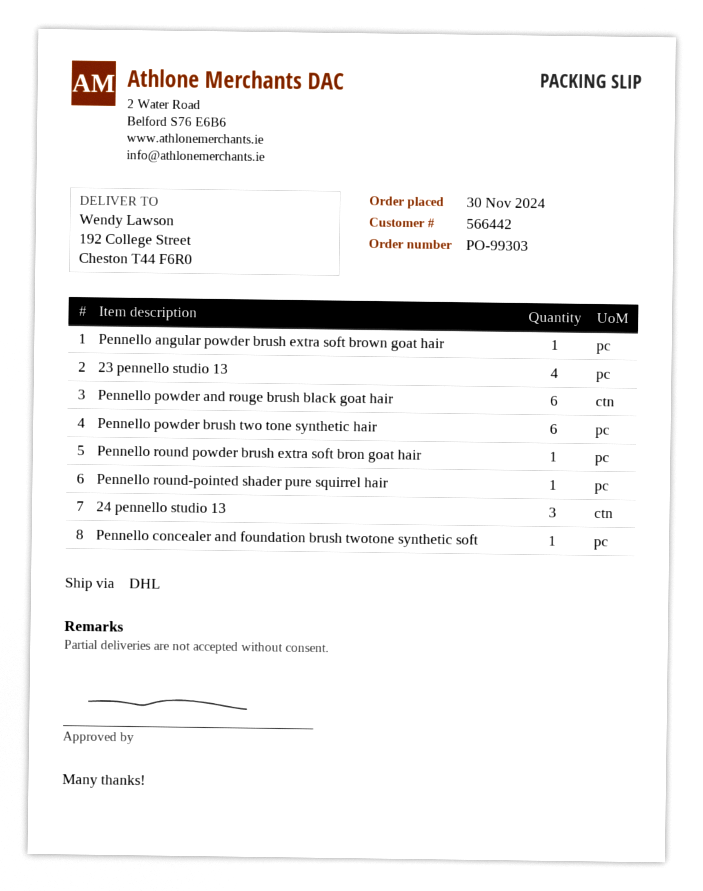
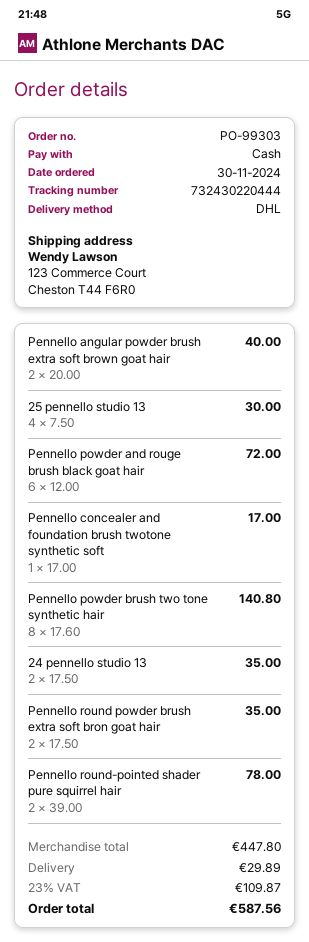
ship to: 192 College Street, Cheston T44 F6R0 -> 123 Commerce Court, Cheston T44 F6R0
Pennello angular powder brush extra soft brown goat hair: 1 -> 2
23 pennello studio 13: 4 -> none
Pennello powder brush two tone synthetic hair: 6 -> 8
Pennello round powder brush extra soft bron goat hair: 1 -> 2
Pennello round-pointed shader pure squirrel hair: 1 -> 2
24 pennello studio 13: 3 -> 2
25 pennello studio 13: none -> 4

